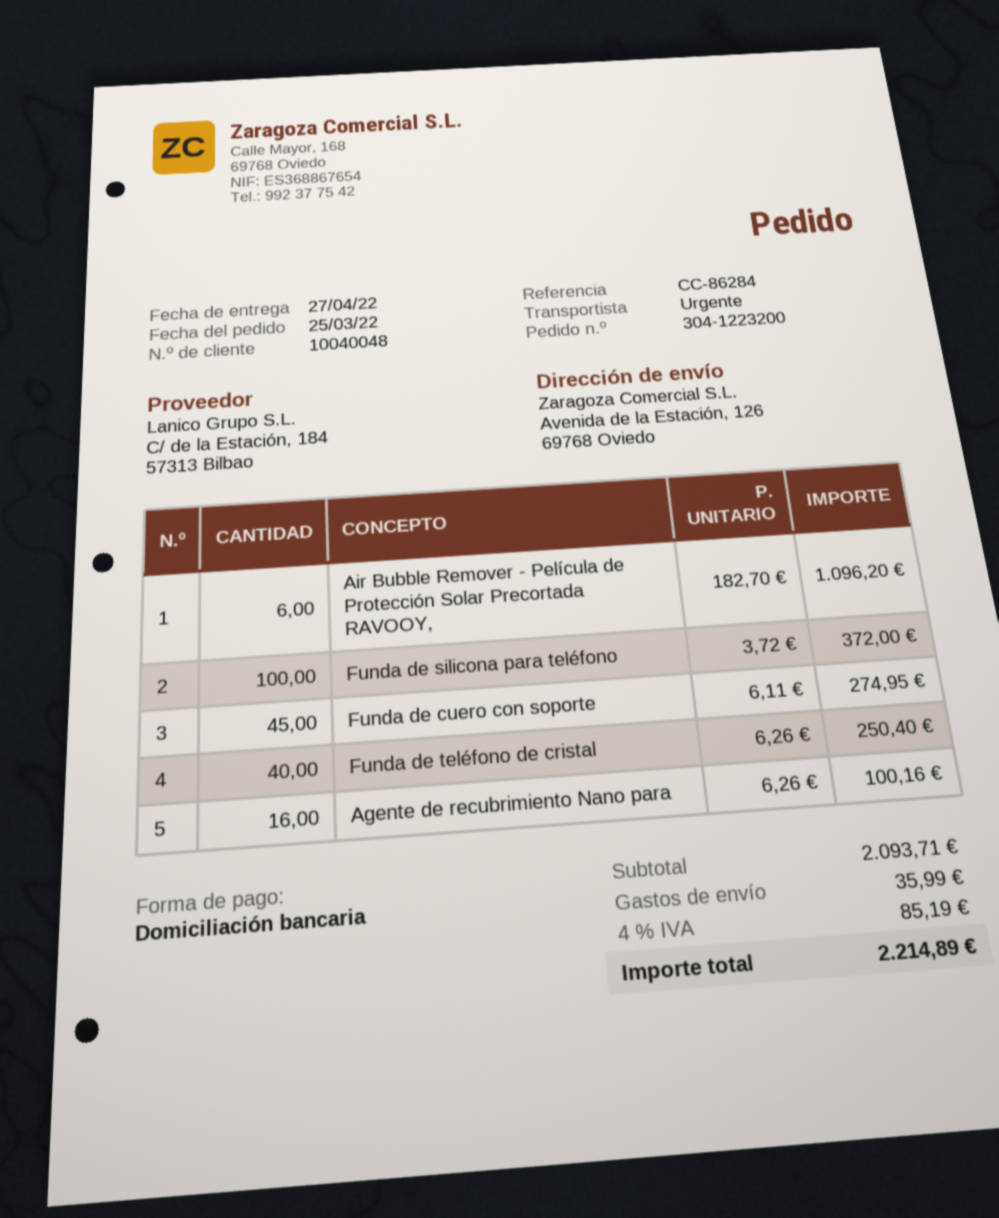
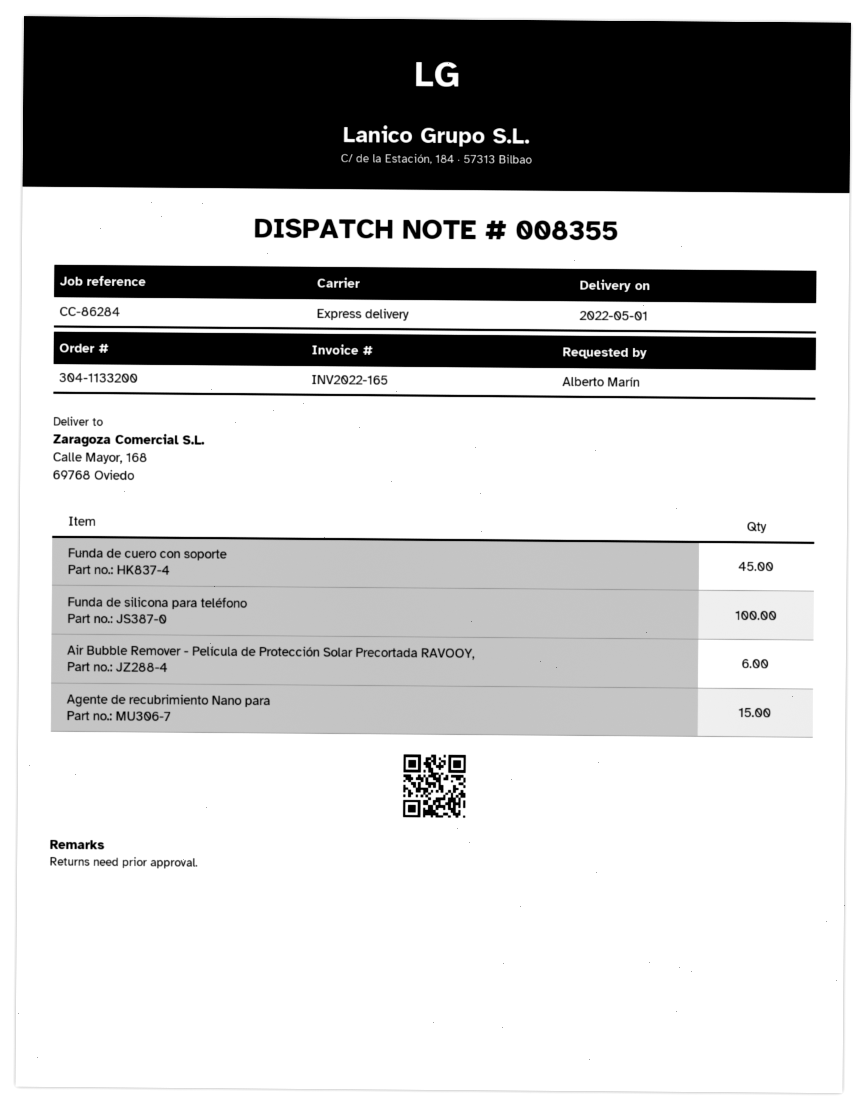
order number: 304-1223200 -> 304-1133200
delivery date: 2022-04-27 -> 2022-05-01
ship to: Avenida de la Estación, 126, 69768 Oviedo -> Calle Mayor, 168, 69768 Oviedo
Funda de teléfono de cristal: 40 -> none
Agente de recubrimiento Nano para: 16 -> 15

